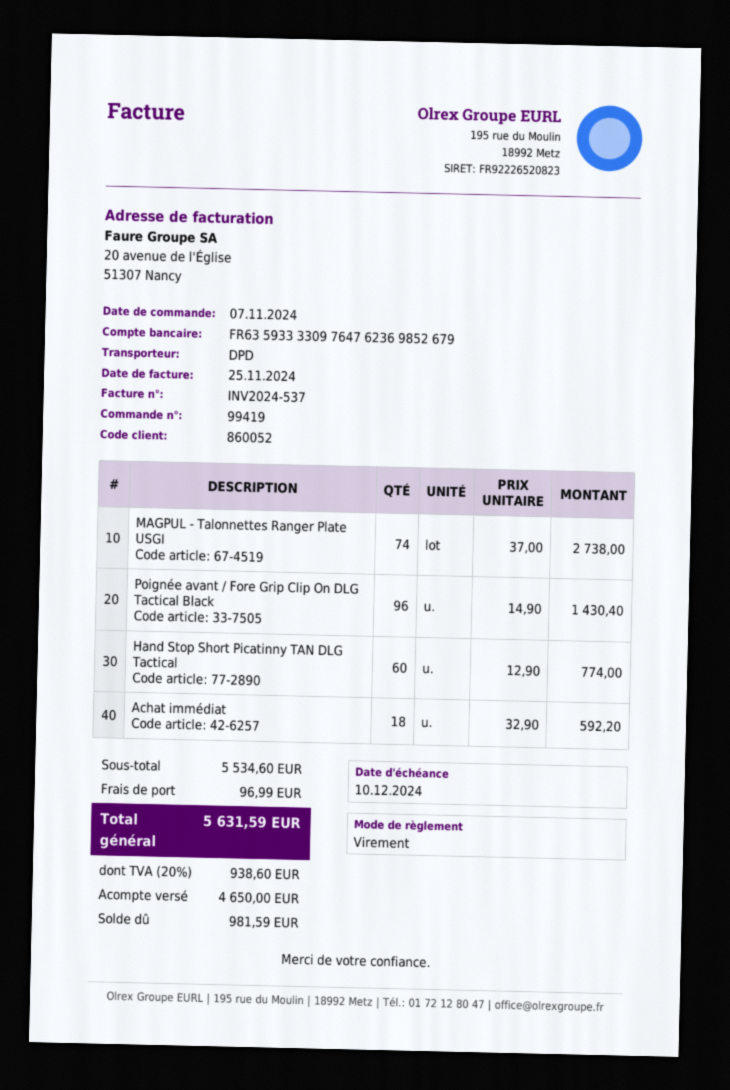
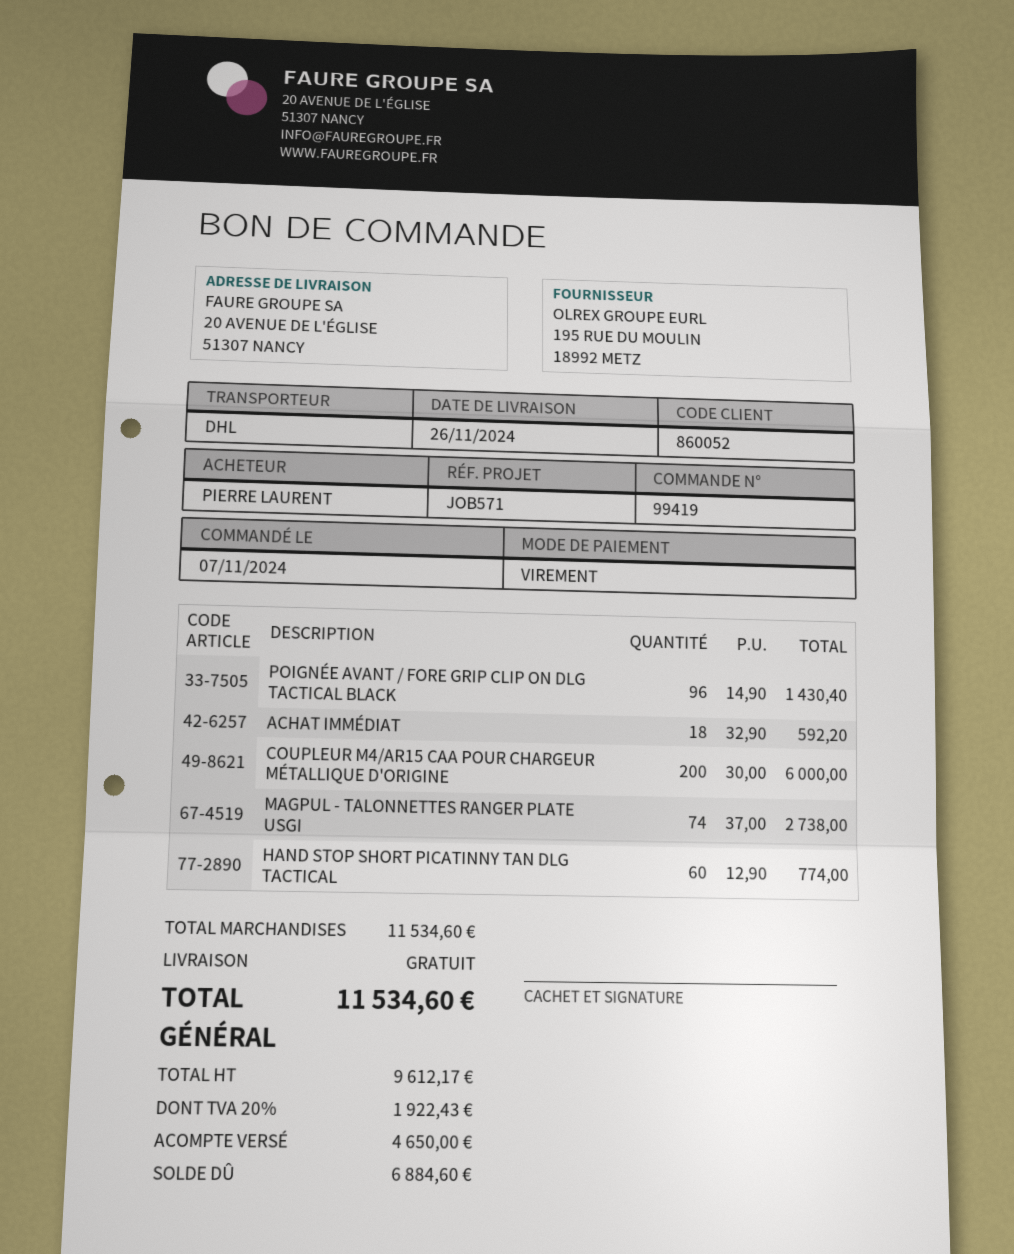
shipping method: DPD -> DHL
COUPLEUR M4/AR15 CAA POUR CHARGEUR MÉTALLIQUE D'ORIGINE: none -> 200 x 30.00 = 6000.00
subtotal: 5534.60 -> 11534.60
shipping: 96.99 -> 0.00
tax: 20% = 938.60 -> 20% = 1922.43
total: 5631.59 -> 11534.60
balance: 981.59 -> 6884.60

